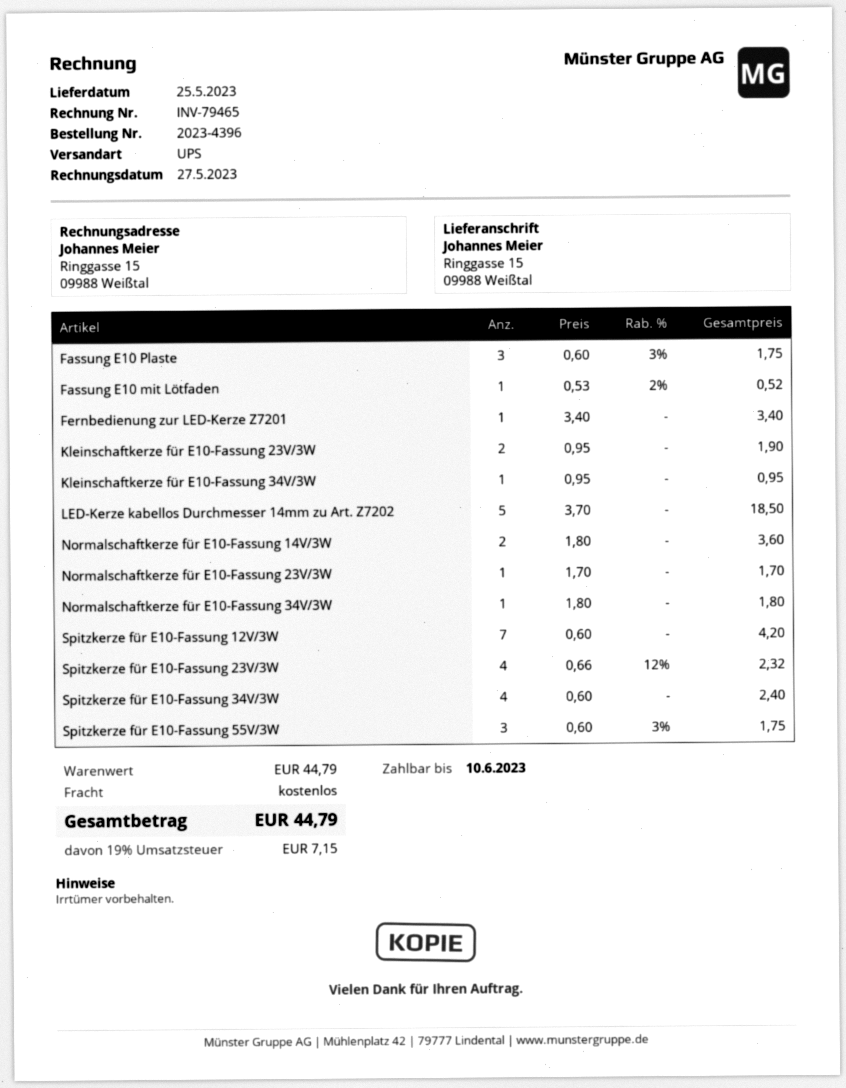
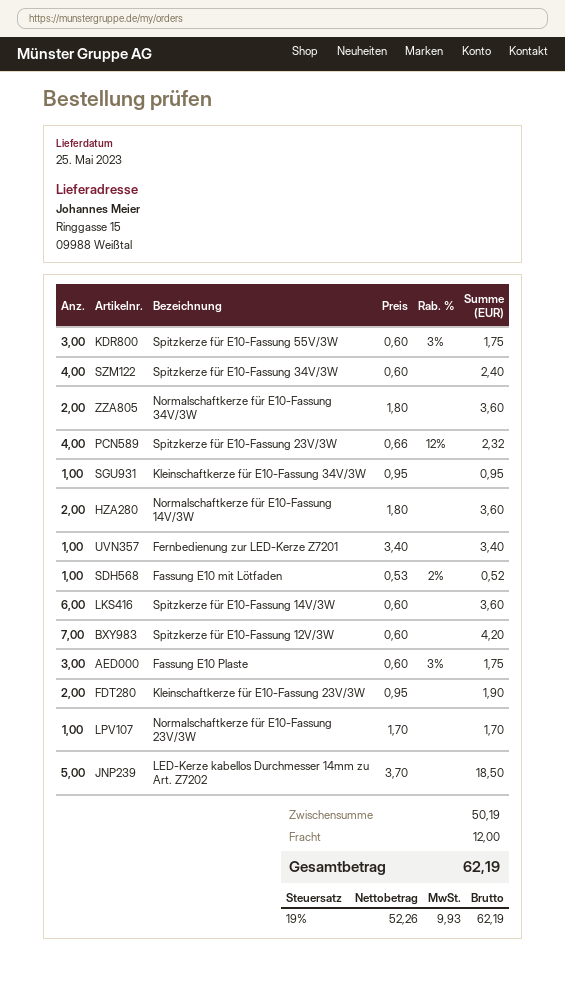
Normalschaftkerze für E10-Fassung 34V/3W: 1 x 1.80 = 1.80 -> 2 x 1.80 = 3.60
Spitzkerze für E10-Fassung 14V/3W: none -> 6 x 0.60 = 3.60
subtotal: 44.79 -> 50.19
shipping: 0.00 -> 12.00
tax: 19% = 7.15 -> 19% = 9.93
total: 44.79 -> 62.19

